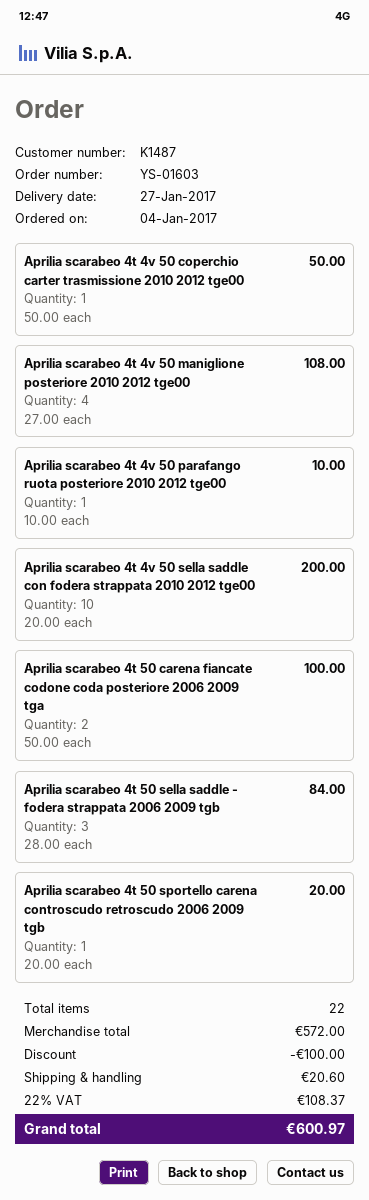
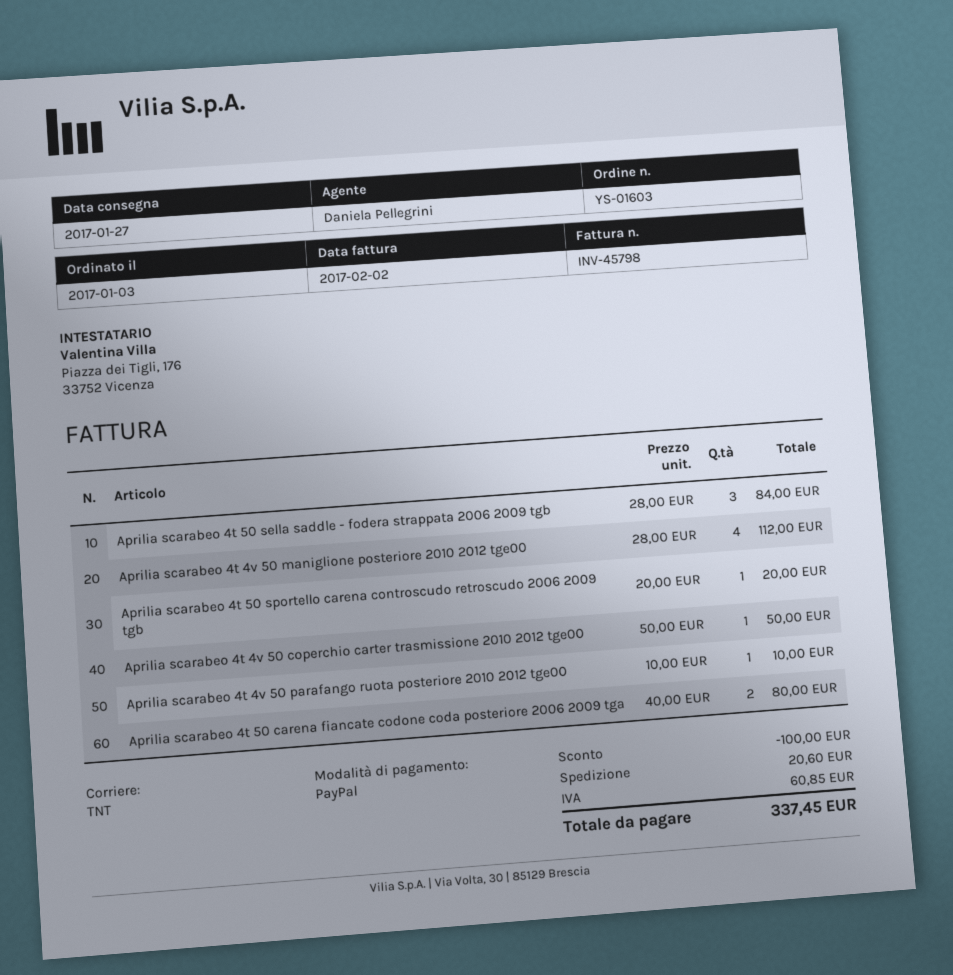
order date: 2017-01-04 -> 2017-01-03
Aprilia scarabeo 4t 4v 50 maniglione posteriore 2010 2012 tge00: 4 x 27.00 = 108.00 -> 4 x 28.00 = 112.00
Aprilia scarabeo 4t 4v 50 sella saddle con fodera strappata 2010 2012 tge00: 10 x 20.00 = 200.00 -> none
Aprilia scarabeo 4t 50 carena fiancate codone coda posteriore 2006 2009 tga: 2 x 50.00 = 100.00 -> 2 x 40.00 = 80.00
tax: 108.37 -> 60.85
total: 600.97 -> 337.45

